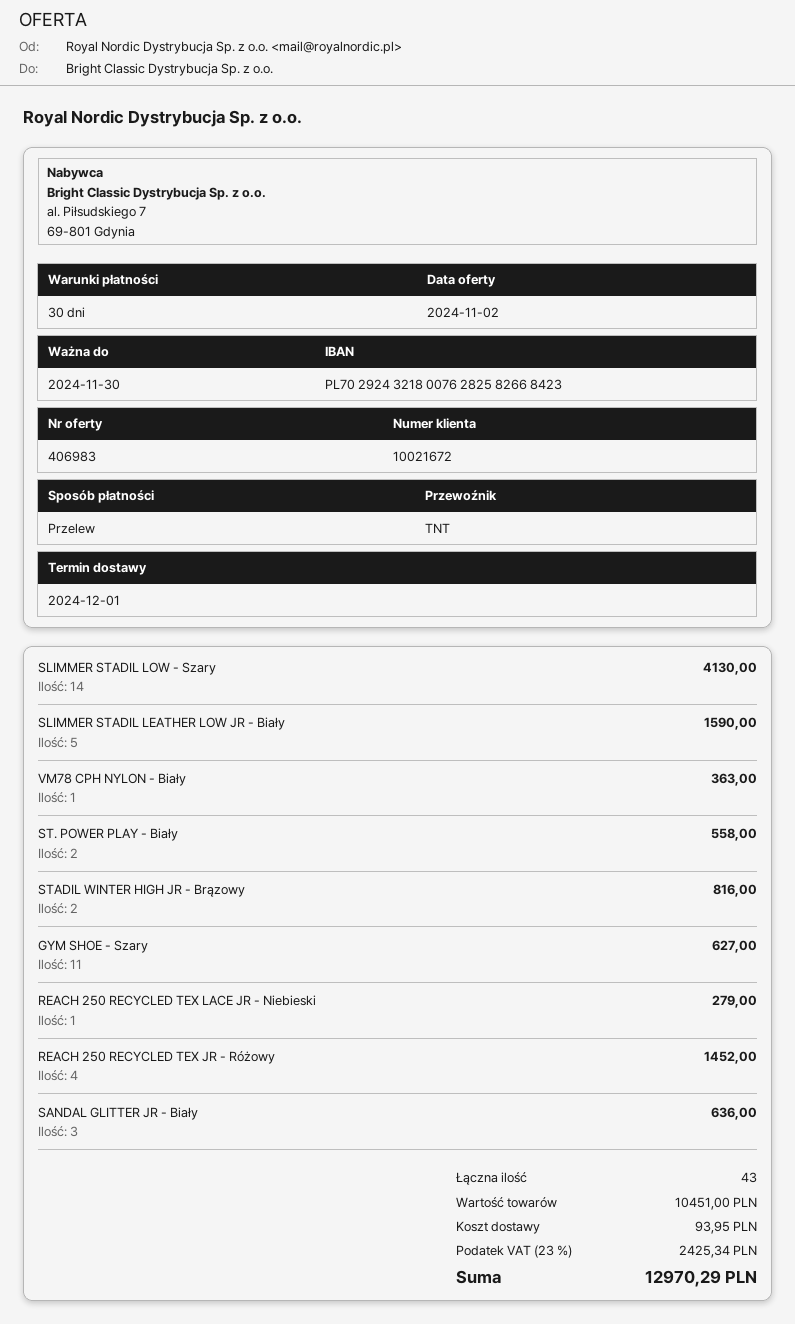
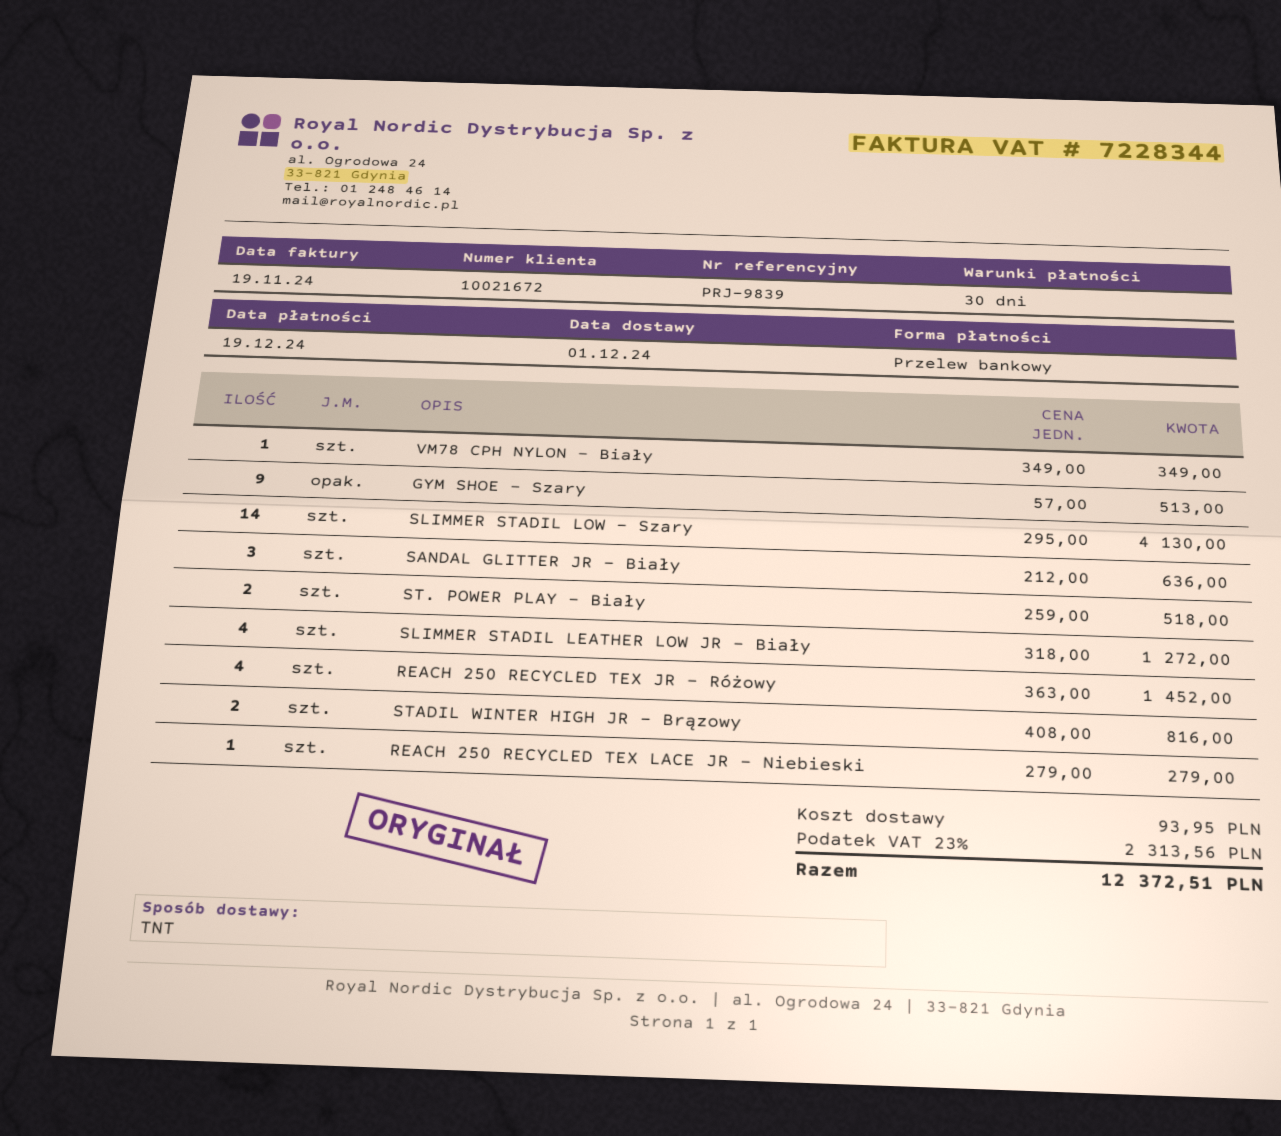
SLIMMER STADIL LEATHER LOW JR - Biały: 5 for 1590.00 -> 4 for 1272.00
VM78 CPH NYLON - Biały: 1 for 363.00 -> 1 for 349.00
ST. POWER PLAY - Biały: 2 for 558.00 -> 2 for 518.00
GYM SHOE - Szary: 11 for 627.00 -> 9 for 513.00
tax: 23% = 2425.34 -> 23% = 2313.56
total: 12970.29 -> 12372.51

